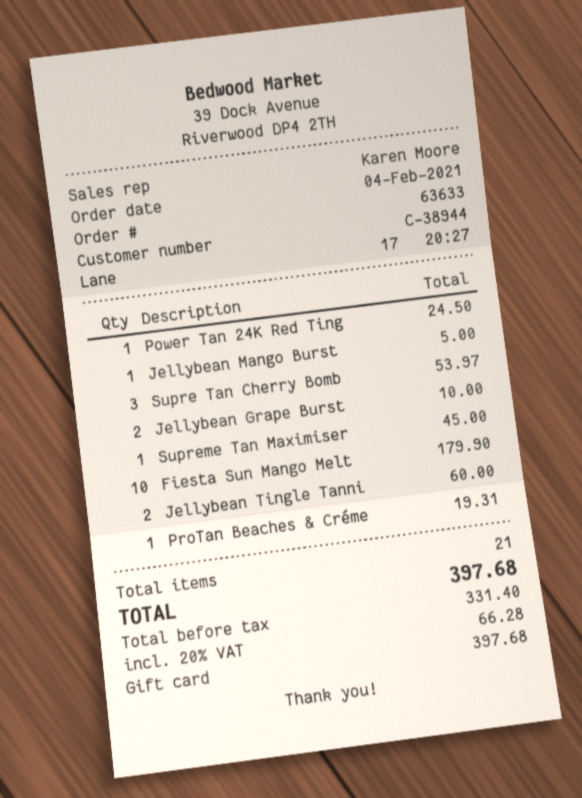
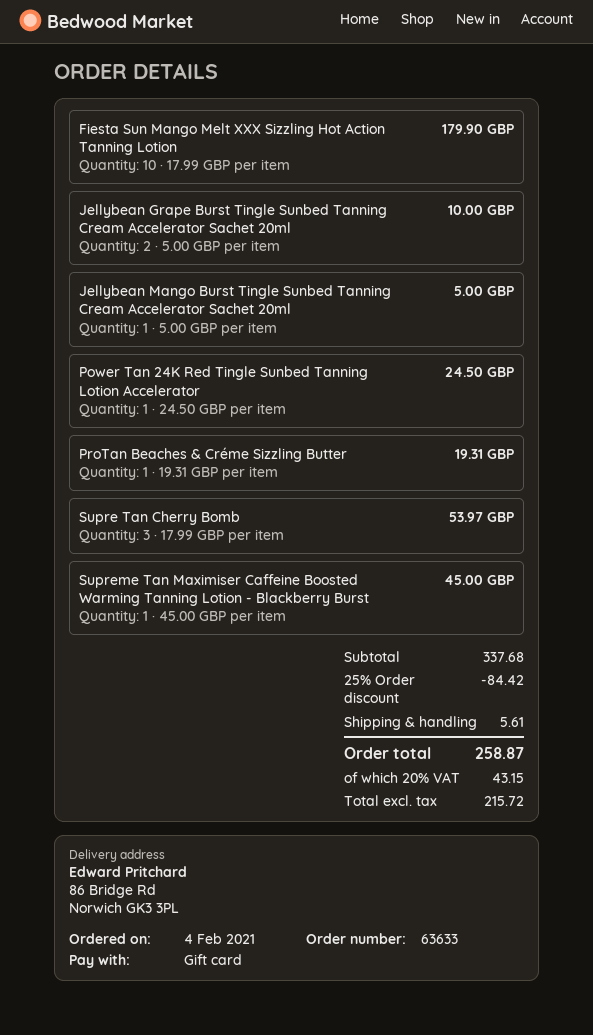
Jellybean Tingle Tanni: 2 for 60.00 -> none
discount: none -> 25% = 84.42
shipping: none -> 5.61
net: 331.40 -> 215.72
tax: 20% = 66.28 -> 20% = 43.15
total: 397.68 -> 258.87

